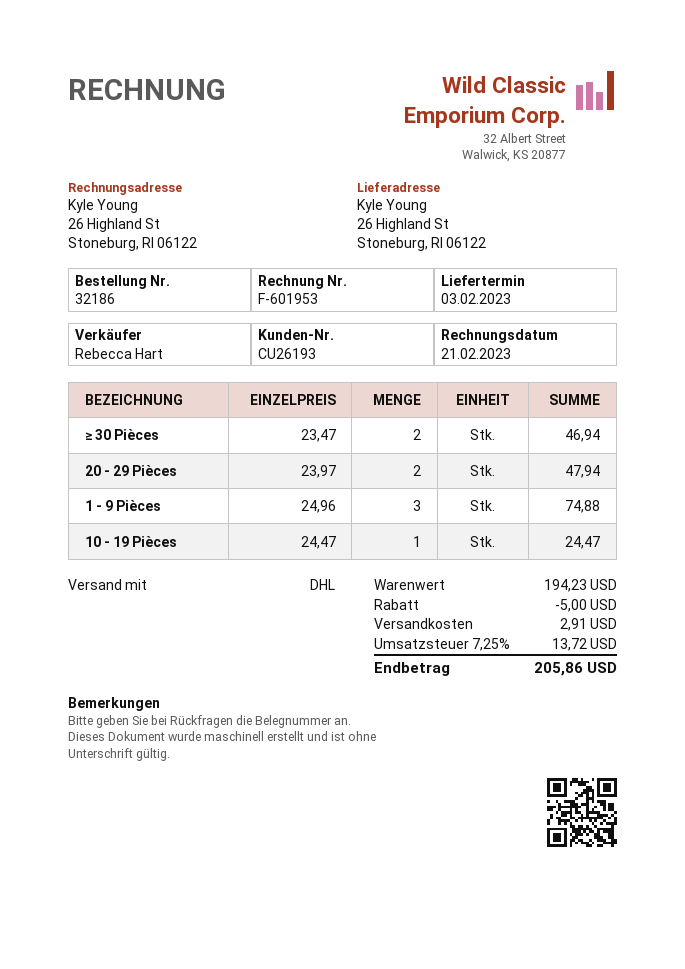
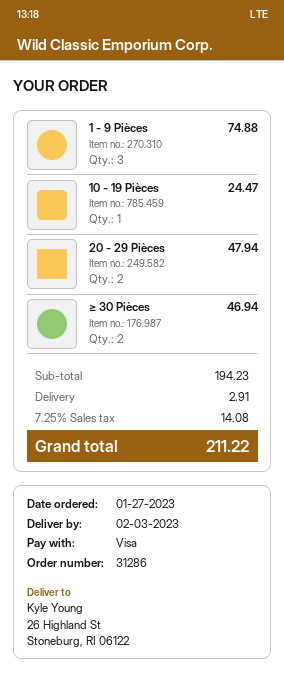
order number: 32186 -> 31286
discount: 5.00 -> none
tax: 7.25% = 13.72 -> 7.25% = 14.08
total: 205.86 -> 211.22

